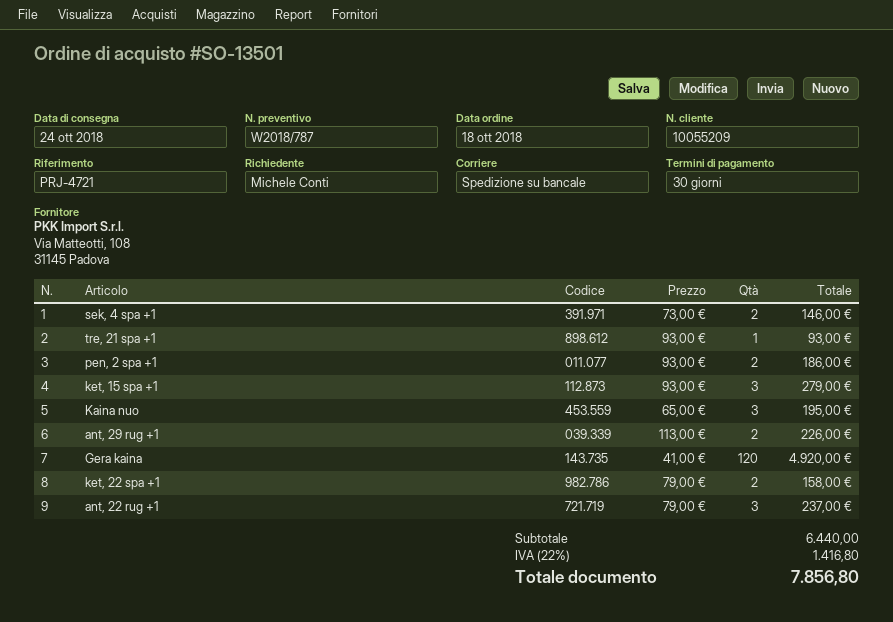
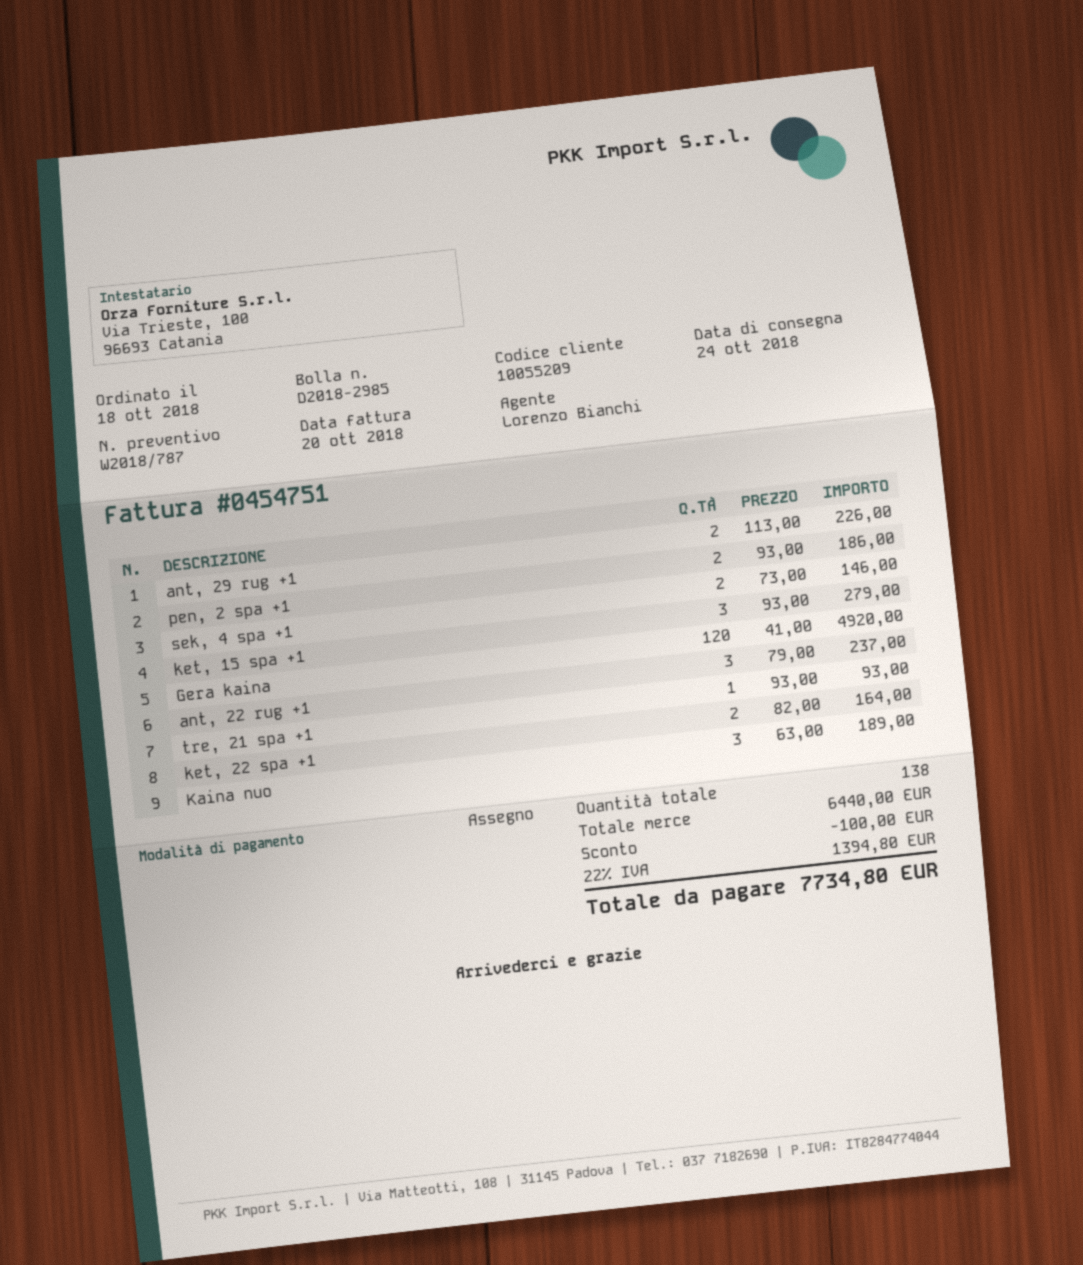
Kaina nuo: 3 x 65.00 = 195.00 -> 3 x 63.00 = 189.00
ket, 22 spa +1: 2 x 79.00 = 158.00 -> 2 x 82.00 = 164.00
discount: none -> 100.00
tax: 22% = 1416.80 -> 22% = 1394.80
total: 7856.80 -> 7734.80

